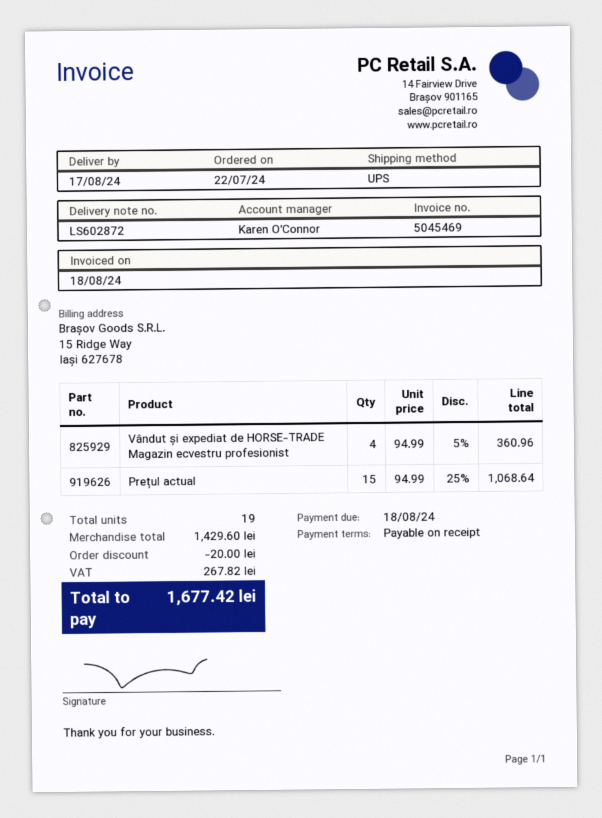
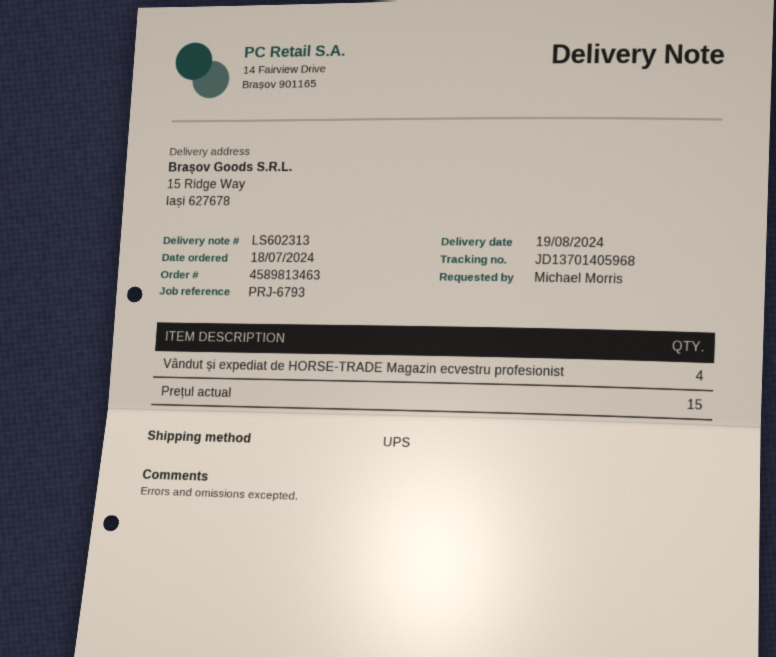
order date: 2024-07-22 -> 2024-07-18
delivery note number: LS602872 -> LS602313
delivery date: 2024-08-17 -> 2024-08-19

